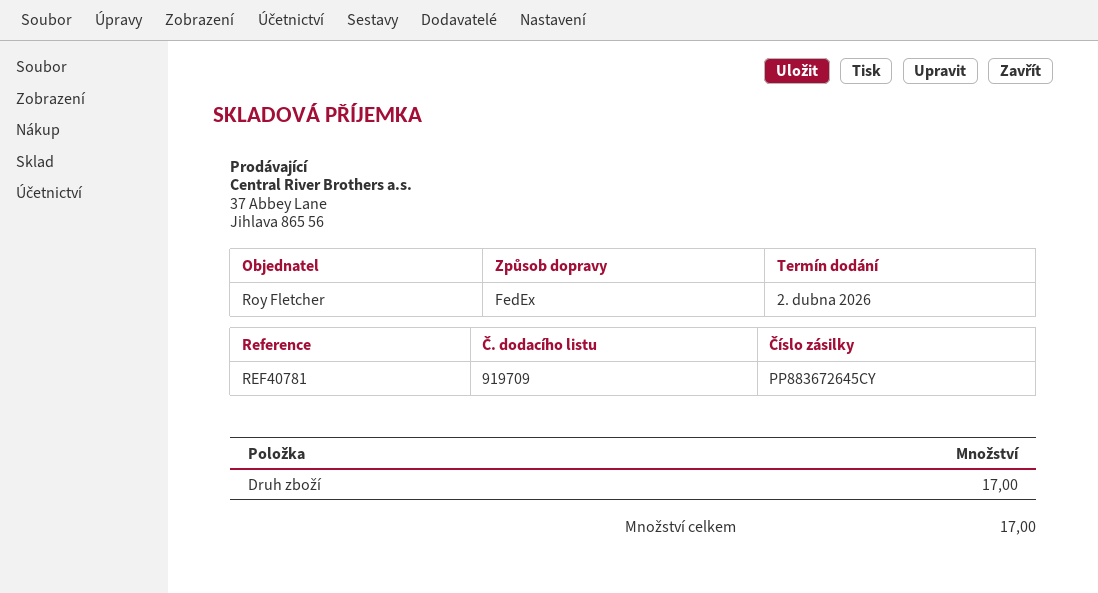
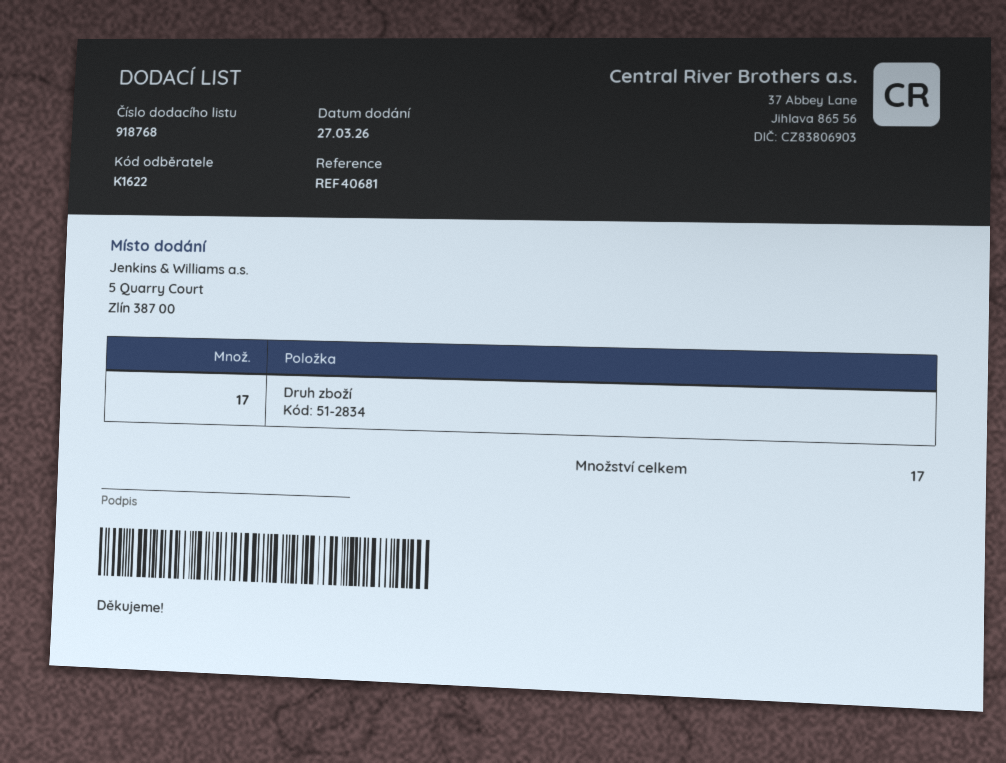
delivery note number: 919709 -> 918768
delivery date: 2026-04-02 -> 2026-03-27
reference: REF40781 -> REF40681

